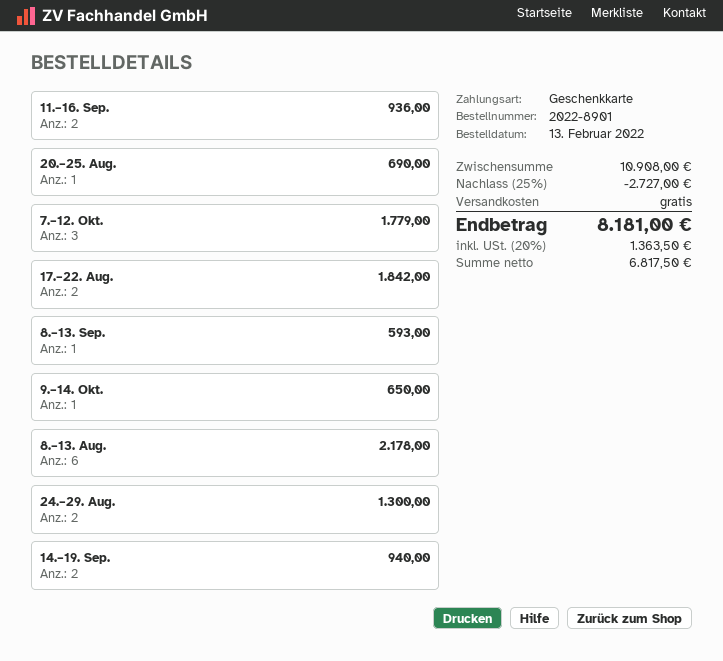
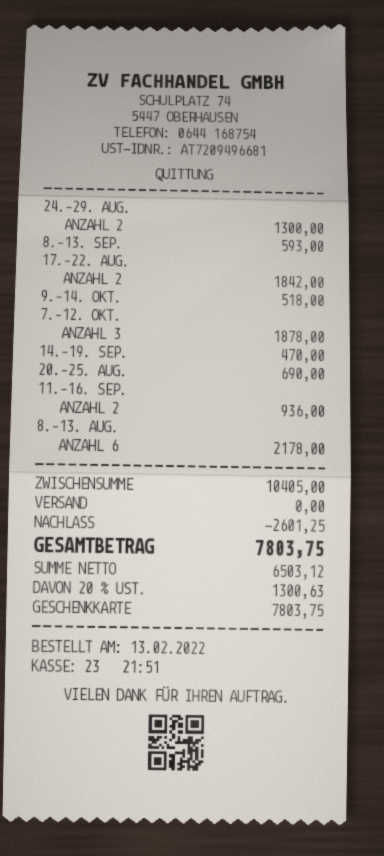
7.–12. Okt.: 3 for 1779.00 -> 3 for 1878.00
9.–14. Okt.: 1 for 650.00 -> 1 for 518.00
14.–19. Sep.: 2 for 940.00 -> 1 for 470.00
subtotal: 10908.00 -> 10405.00
discount: 2727.00 -> 2601.25
net: 6817.50 -> 6503.12
tax: 20% = 1363.50 -> 20% = 1300.63
total: 8181.00 -> 7803.75

